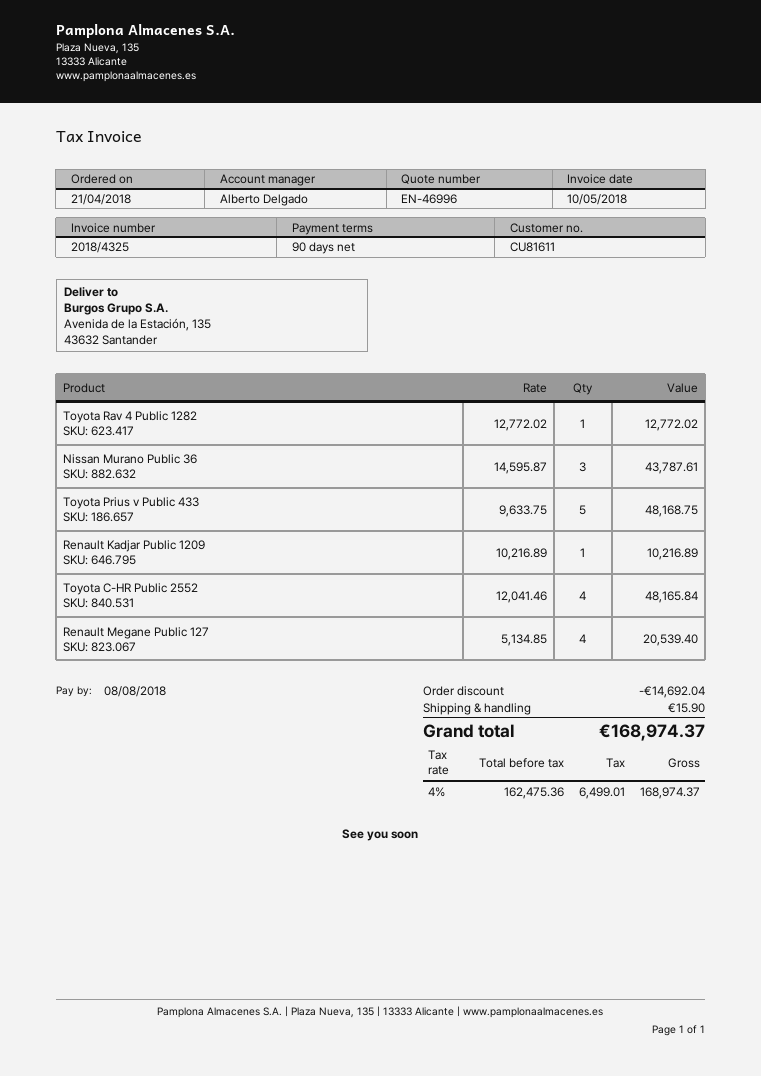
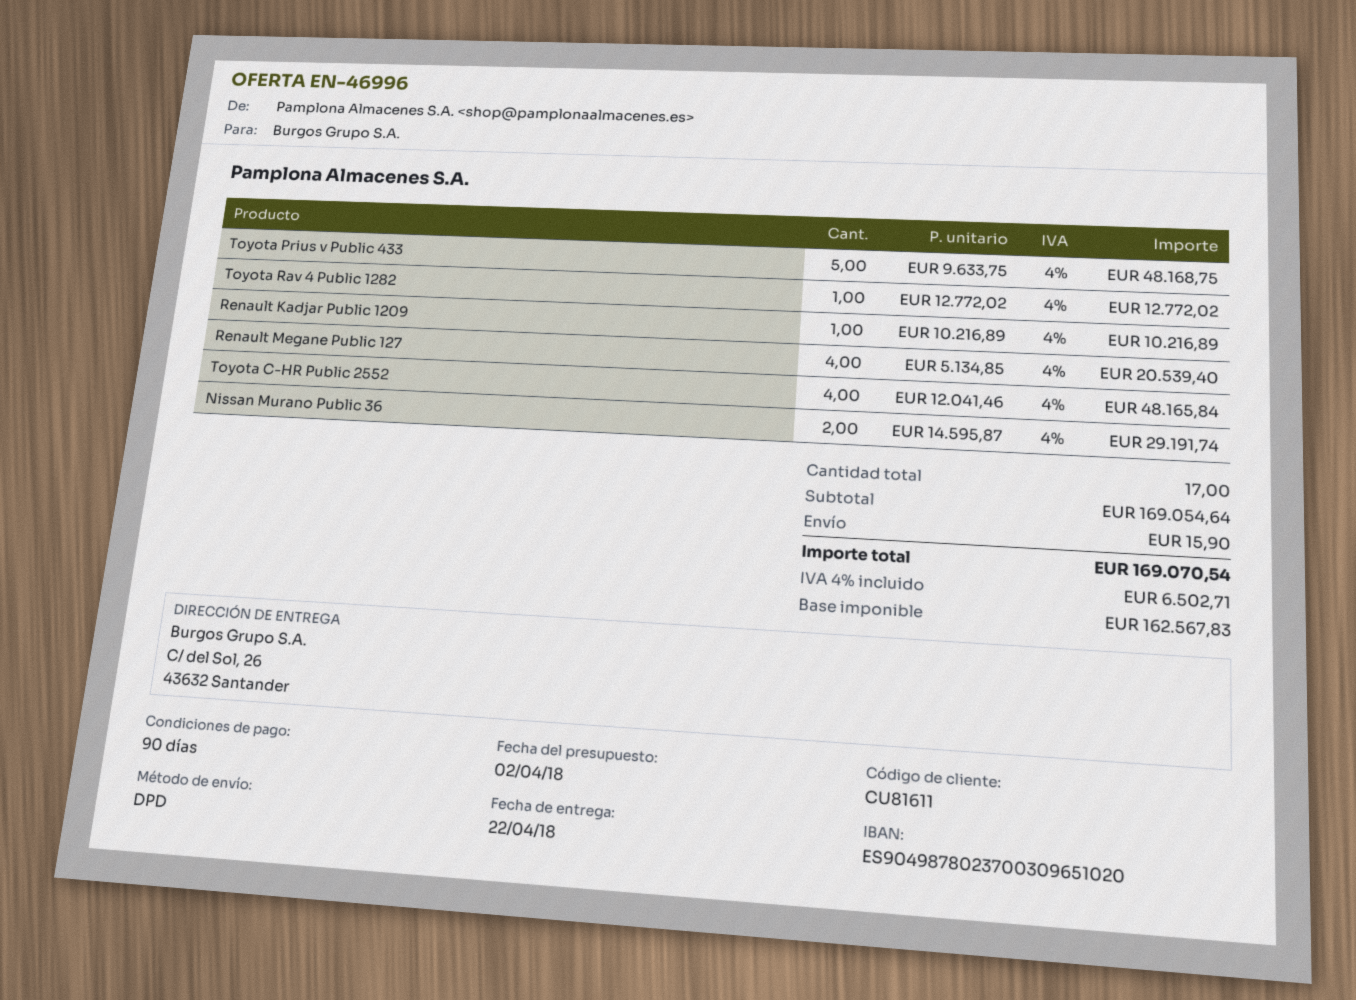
ship to: Avenida de la Estación, 135, 43632 Santander -> C/ del Sol, 26, 43632 Santander
Nissan Murano Public 36: 3 x 14595.87 = 43787.61 -> 2 x 14595.87 = 29191.74
discount: 14692.04 -> none
net: 162475.36 -> 162567.83
tax: 4% = 6499.01 -> 4% = 6502.71
total: 168974.37 -> 169070.54

